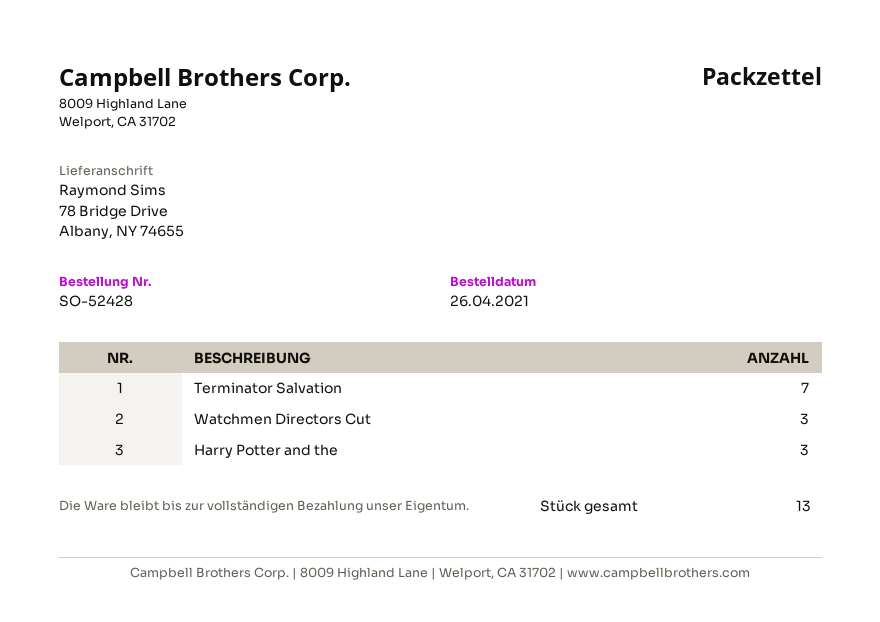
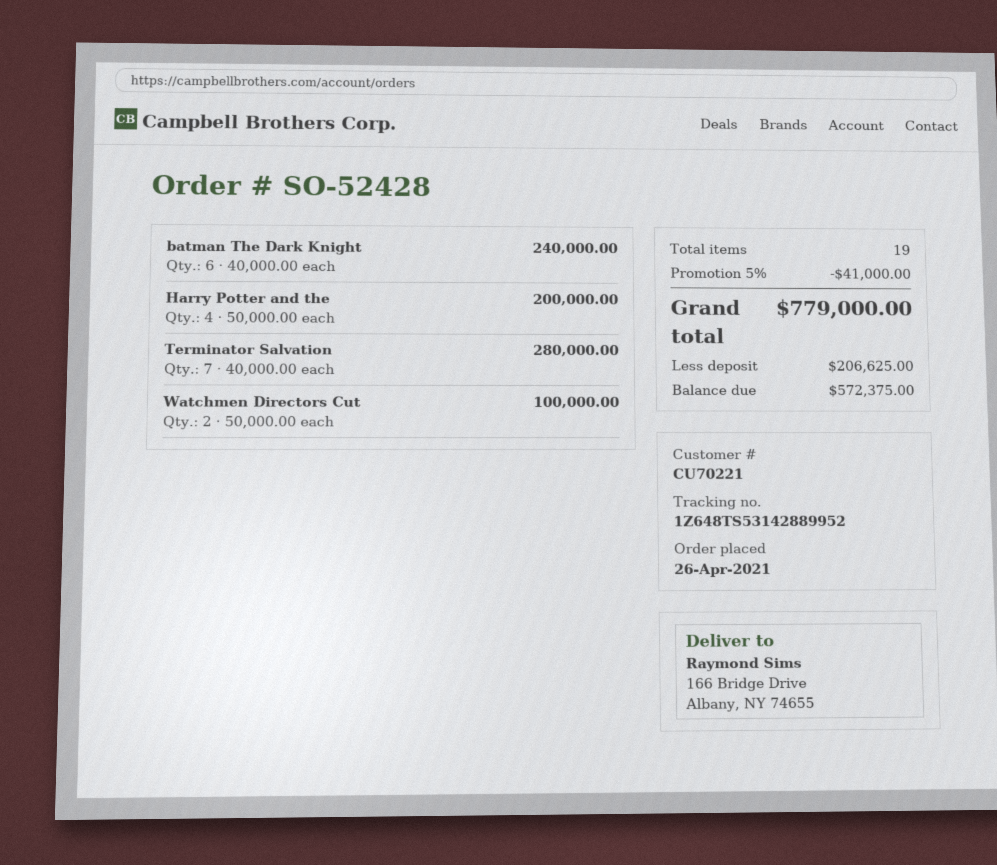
ship to: 78 Bridge Drive, Albany, NY 74655 -> 166 Bridge Drive, Albany, NY 74655
Watchmen Directors Cut: 3 -> 2
Harry Potter and the: 3 -> 4
batman The Dark Knight: none -> 6
total quantity: 13 -> 19

